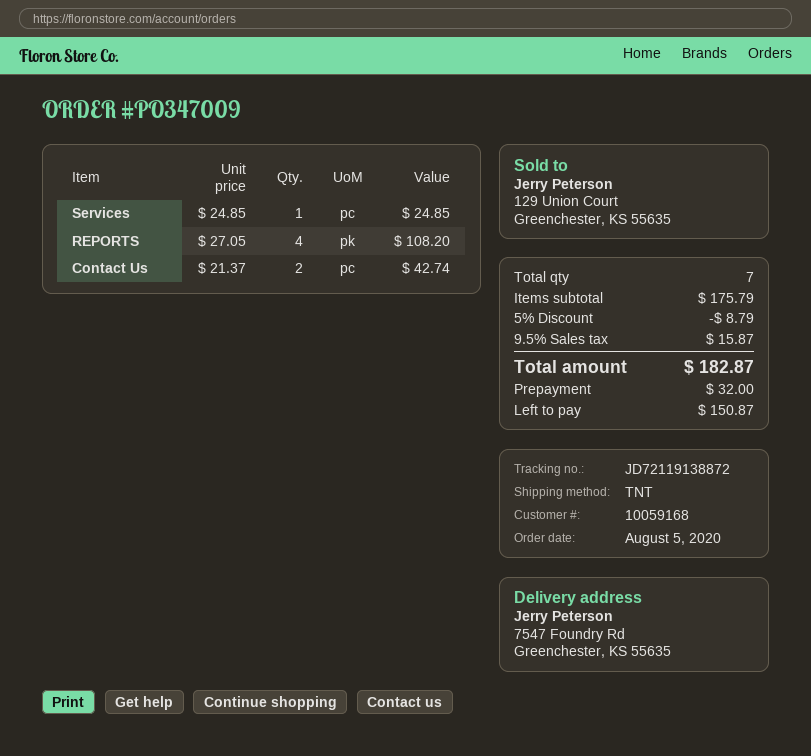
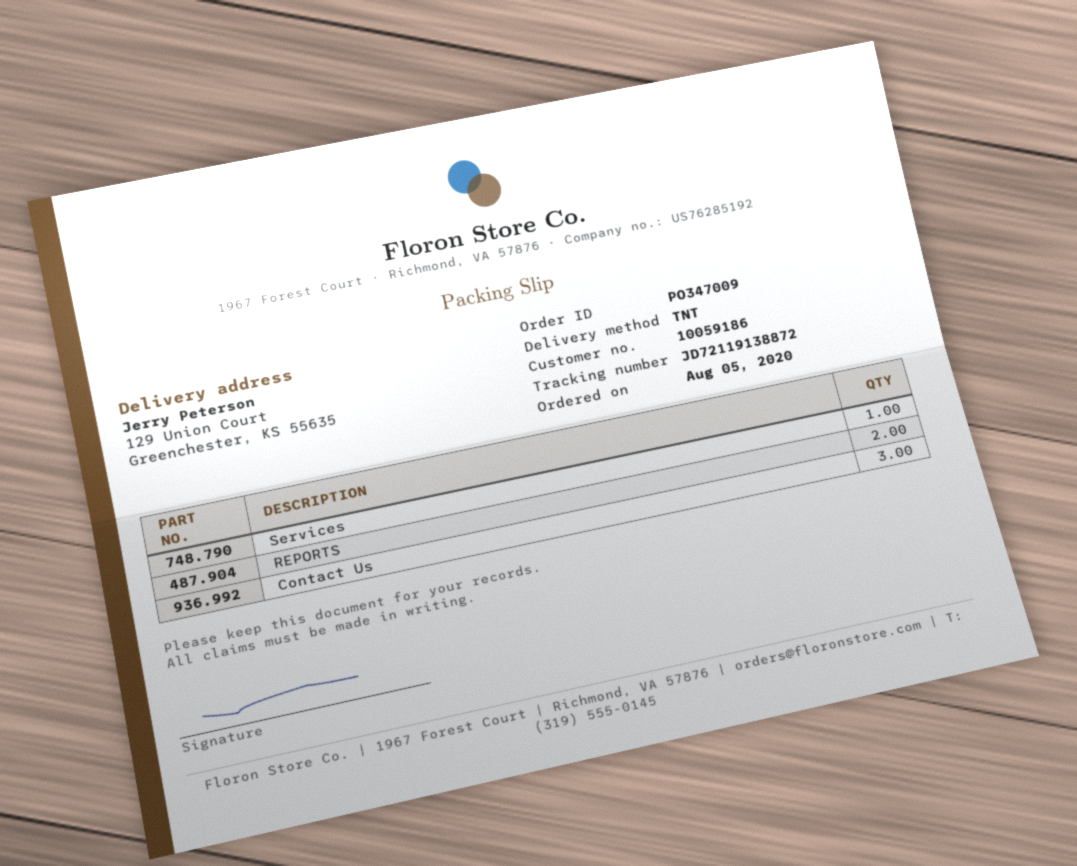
customer number: 10059168 -> 10059186
ship to: 7547 Foundry Rd, Greenchester, KS 55635 -> 129 Union Court, Greenchester, KS 55635
REPORTS: 4 -> 2
Contact Us: 2 -> 3

